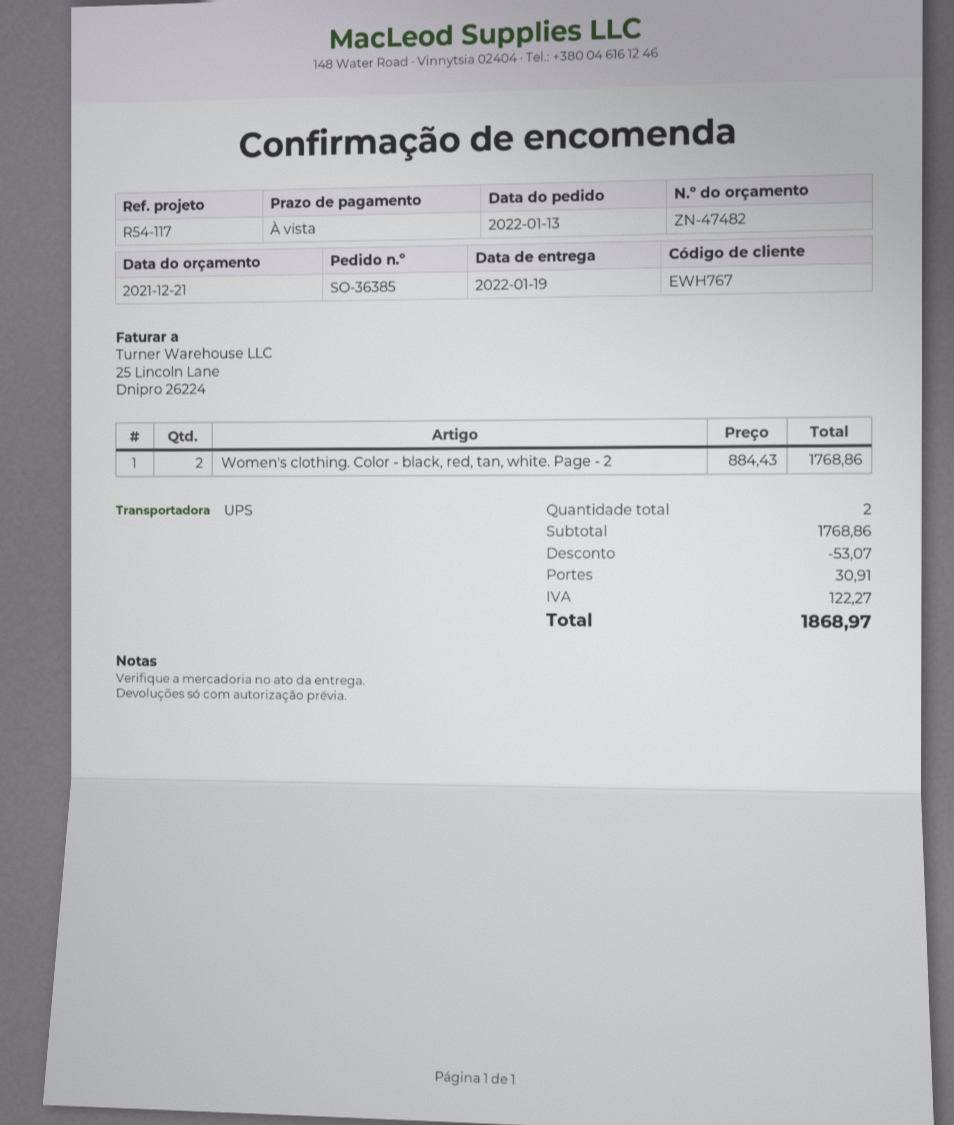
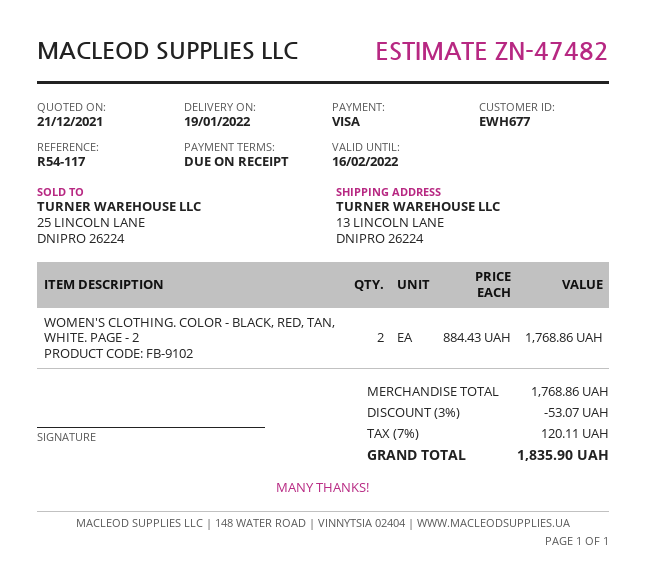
customer number: EWH767 -> EWH677
shipping: 30.91 -> none
tax: 122.27 -> 120.11
total: 1868.97 -> 1835.90

